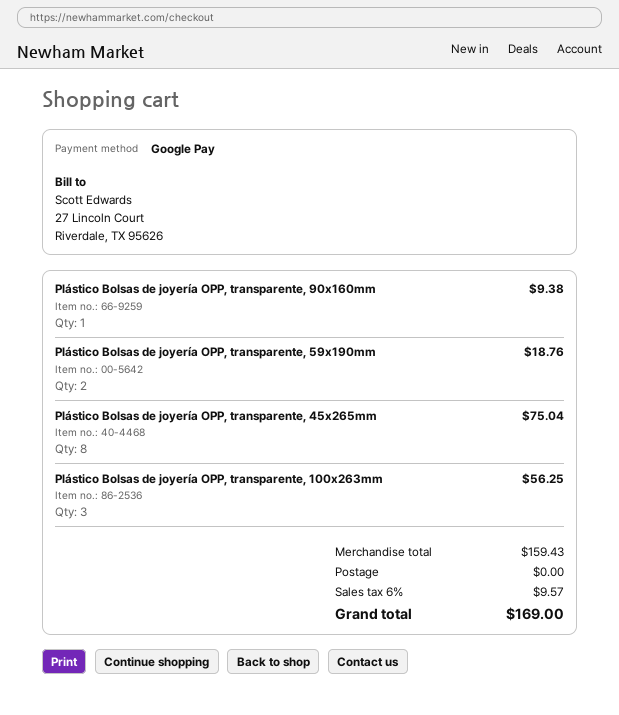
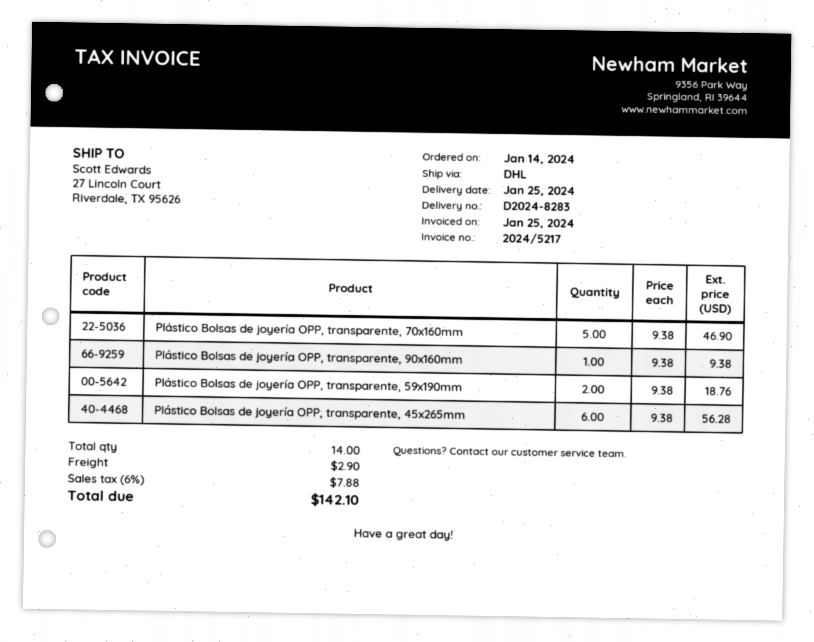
Plástico Bolsas de joyería OPP, transparente, 45x265mm: 8 for 75.04 -> 6 for 56.28
Plástico Bolsas de joyería OPP, transparente, 100x263mm: 3 for 56.25 -> none
Plástico Bolsas de joyería OPP, transparente, 70x160mm: none -> 5 for 46.90
shipping: 0.00 -> 2.90
tax: 6% = 9.57 -> 6% = 7.88
total: 169.00 -> 142.10

